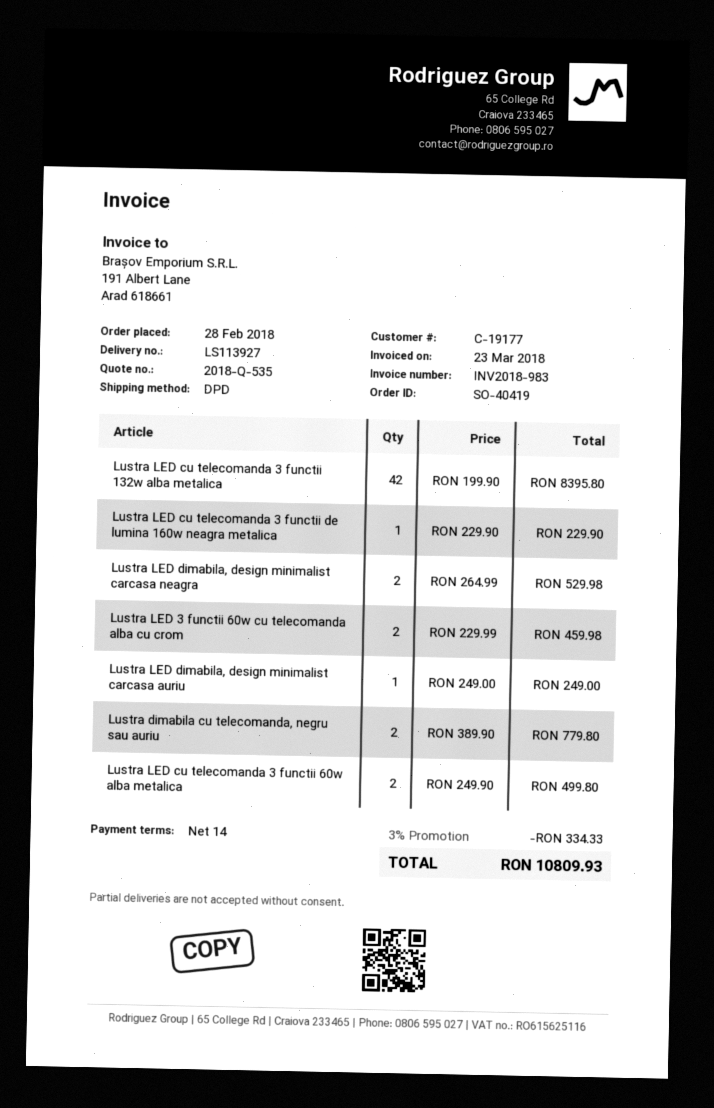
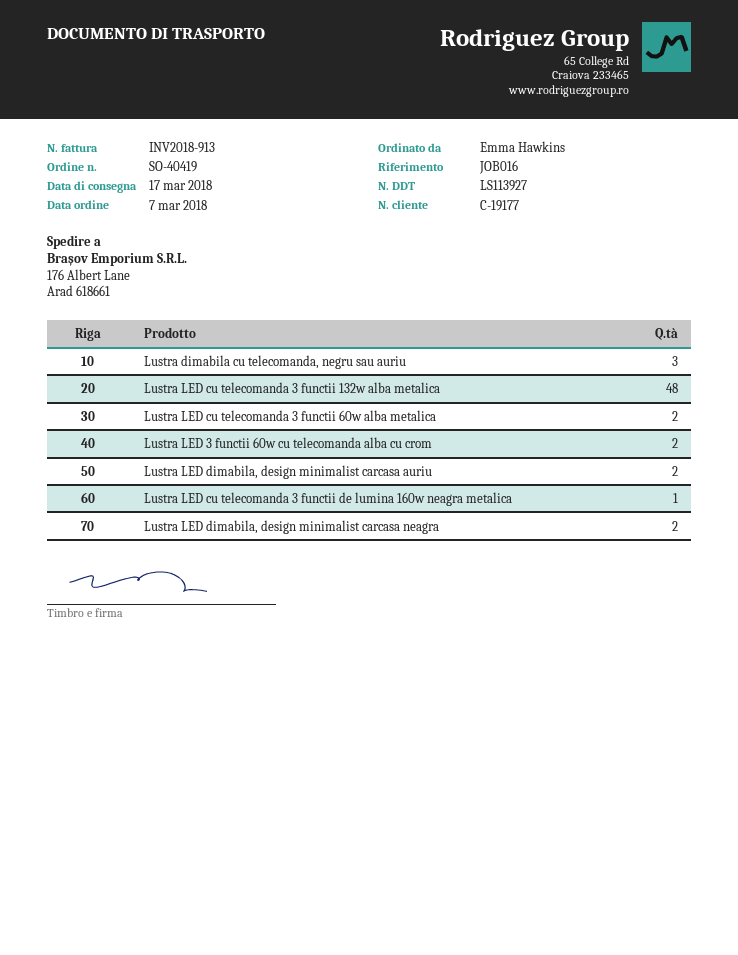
order date: 2018-02-28 -> 2018-03-07
invoice number: INV2018-983 -> INV2018-913
Lustra LED cu telecomanda 3 functii 132w alba metalica: 42 -> 48
Lustra LED dimabila, design minimalist carcasa auriu: 1 -> 2
Lustra dimabila cu telecomanda, negru sau auriu: 2 -> 3

